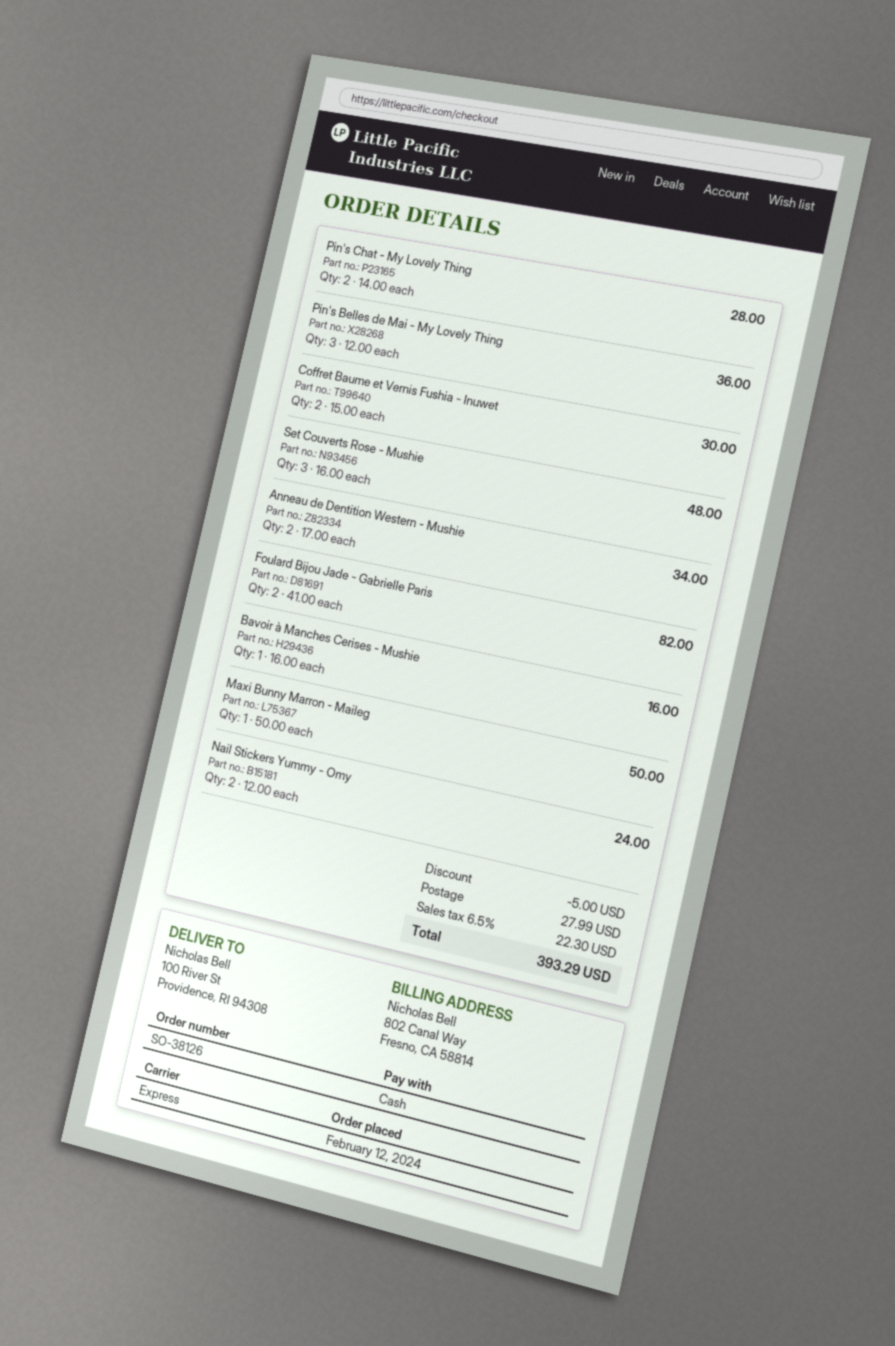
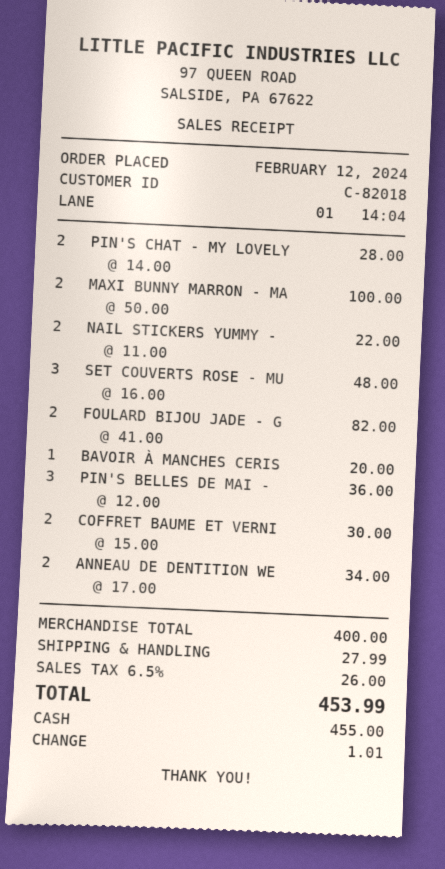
Bavoir à Manches Cerises - Mushie: 1 x 16.00 = 16.00 -> 1 x 20.00 = 20.00
Maxi Bunny Marron - Maileg: 1 x 50.00 = 50.00 -> 2 x 50.00 = 100.00
Nail Stickers Yummy - Omy: 2 x 12.00 = 24.00 -> 2 x 11.00 = 22.00
discount: 5.00 -> none
tax: 6.5% = 22.30 -> 6.5% = 26.00
total: 393.29 -> 453.99

